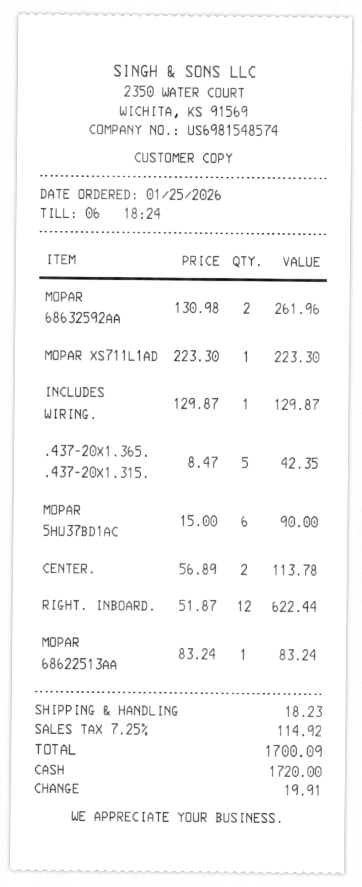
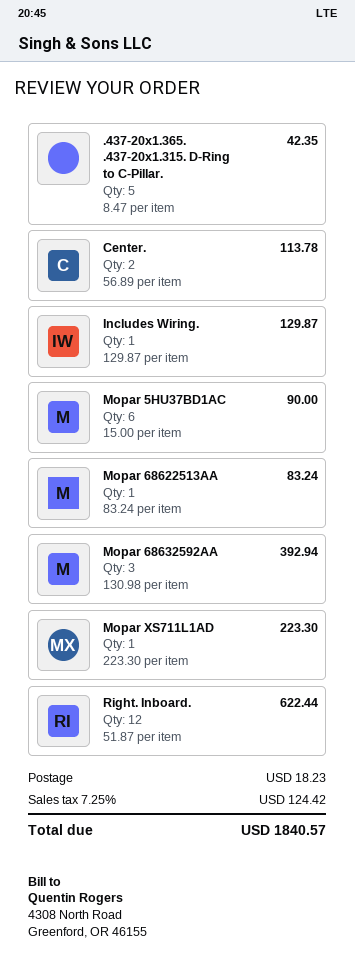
MOPAR 68632592AA: 2 x 130.98 = 261.96 -> 3 x 130.98 = 392.94
tax: 7.25% = 114.92 -> 7.25% = 124.42
total: 1700.09 -> 1840.57

